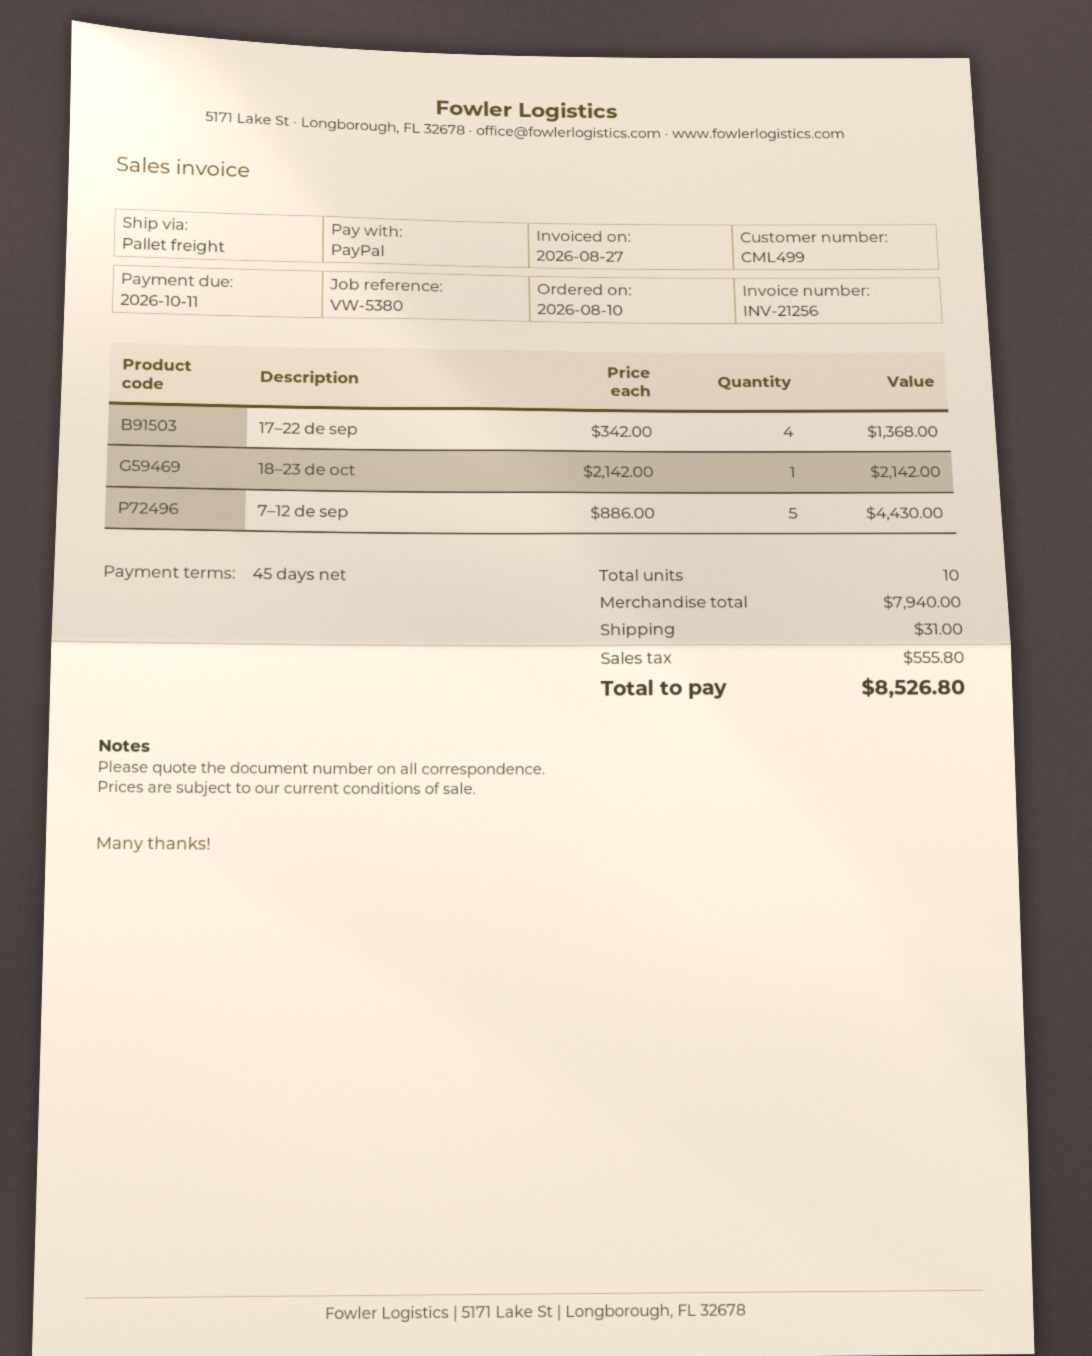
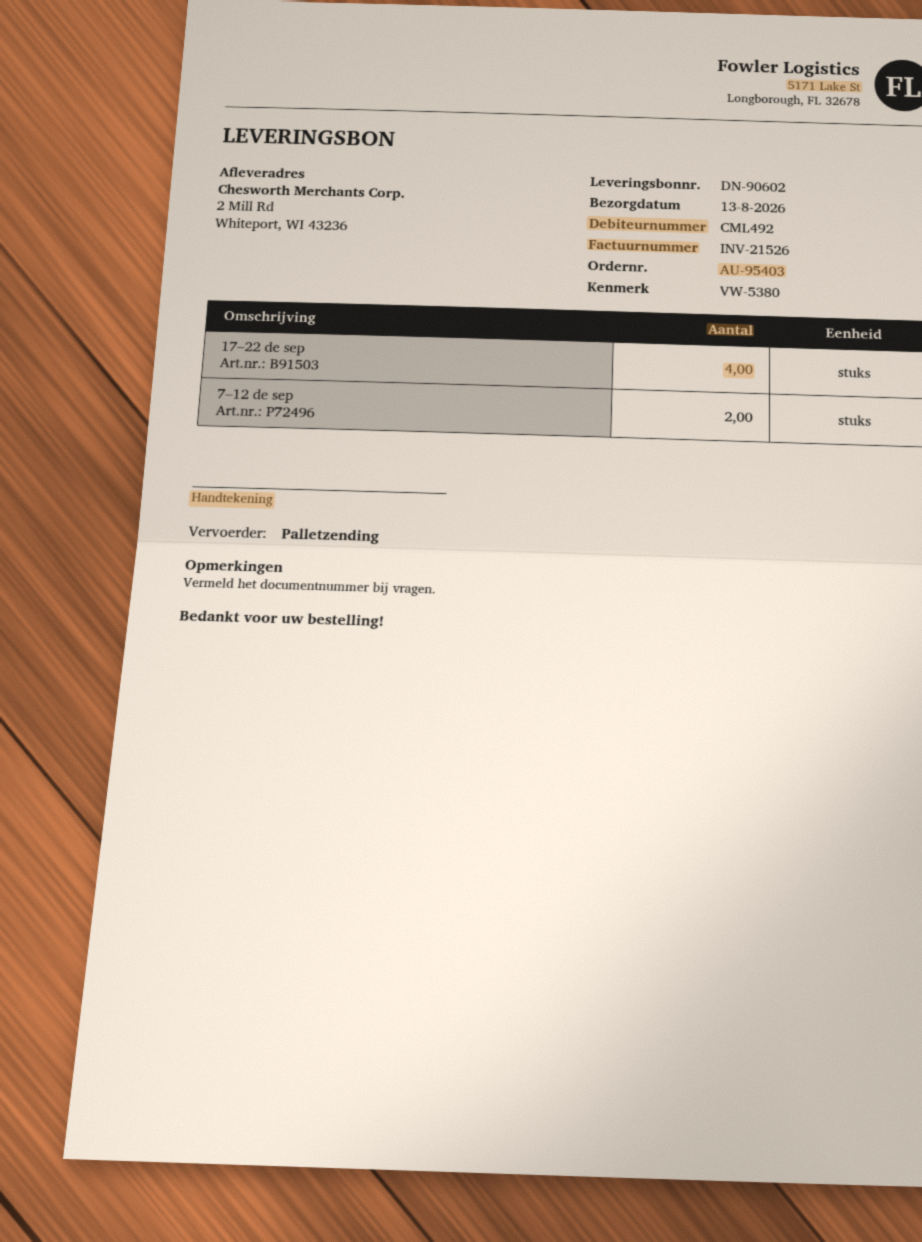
invoice number: INV-21256 -> INV-21526
customer number: CML499 -> CML492
18–23 de oct: 1 -> none
7–12 de sep: 5 -> 2

